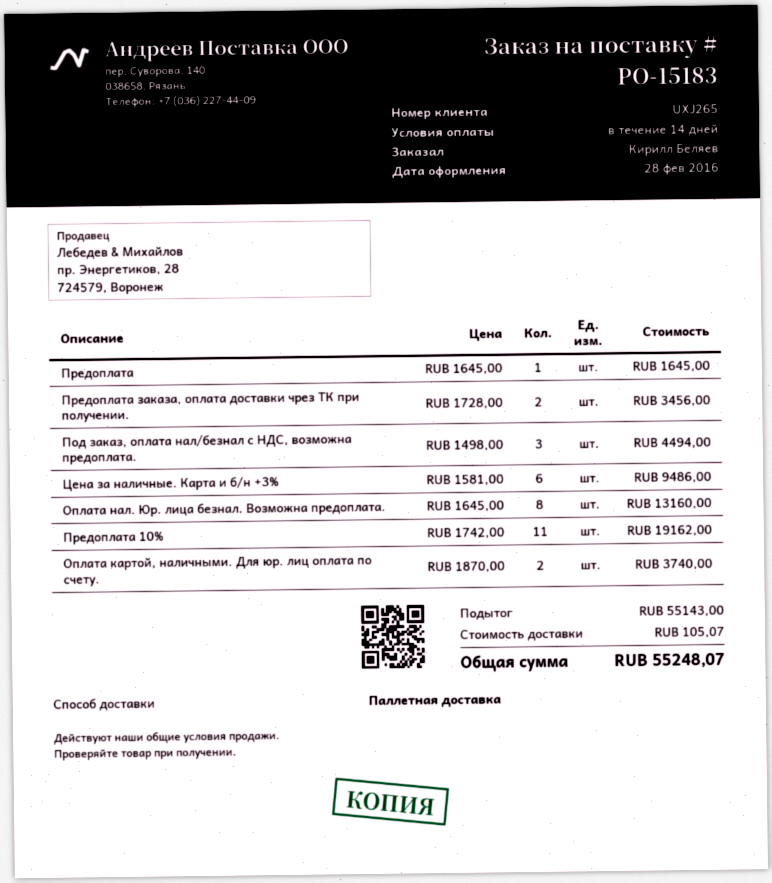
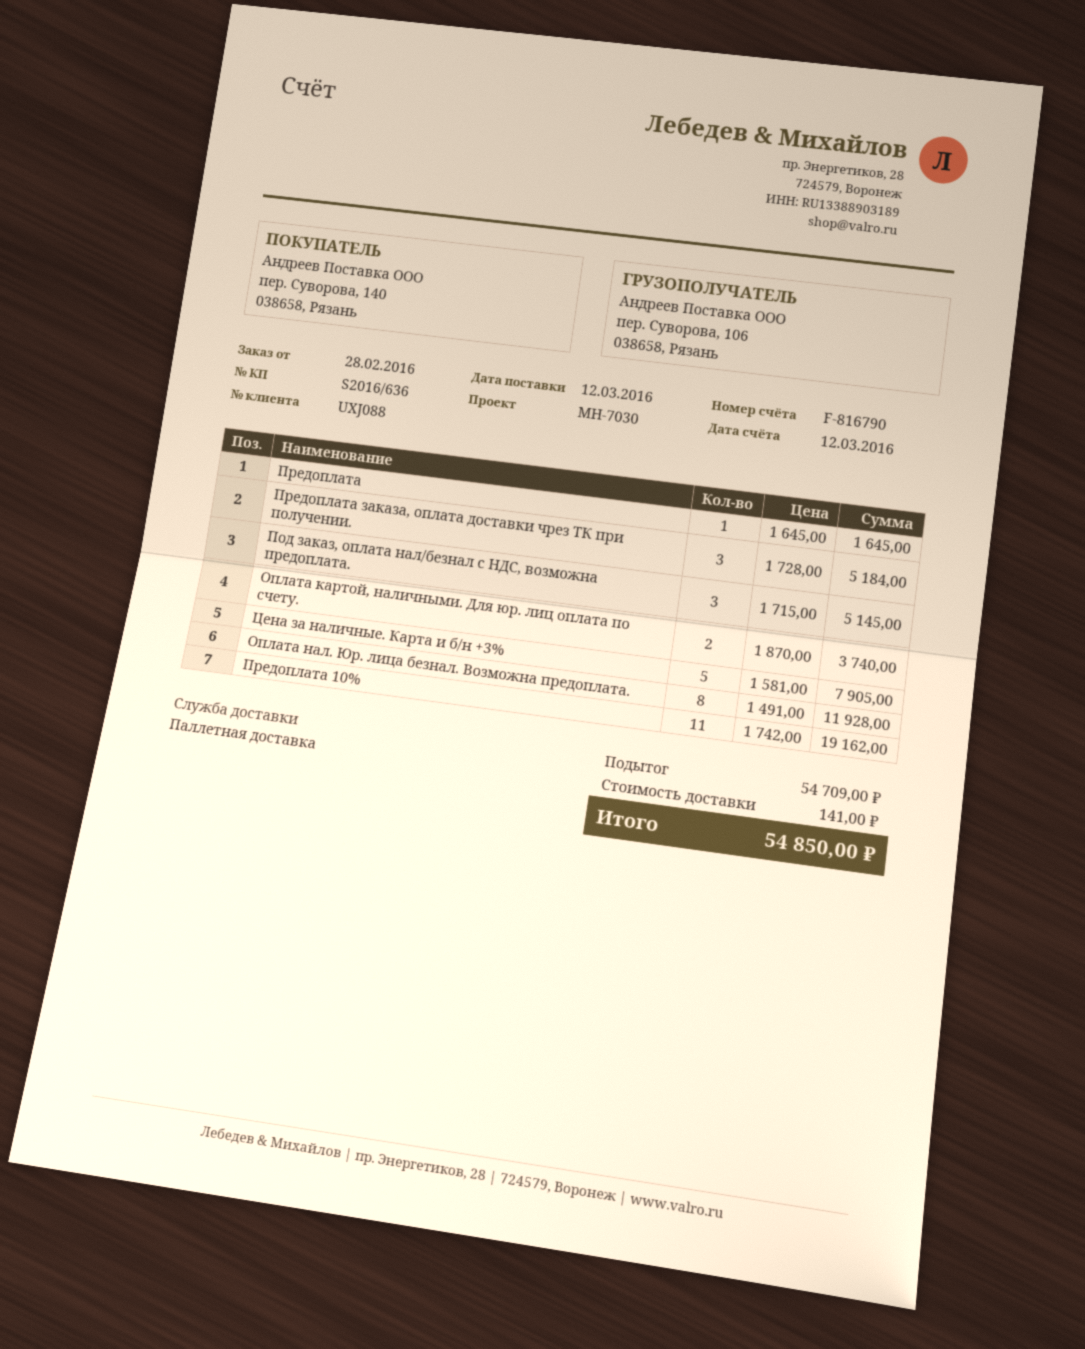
customer number: UXJ265 -> UXJ088
Предоплата заказа, оплата доставки чрез ТК при получении.: 2 x 1728.00 = 3456.00 -> 3 x 1728.00 = 5184.00
Под заказ, оплата нал/безнал с НДС, возможна предоплата.: 3 x 1498.00 = 4494.00 -> 3 x 1715.00 = 5145.00
Цена за наличные. Карта и б/н +3%: 6 x 1581.00 = 9486.00 -> 5 x 1581.00 = 7905.00
Оплата нал. Юр. лица безнал. Возможна предоплата.: 8 x 1645.00 = 13160.00 -> 8 x 1491.00 = 11928.00
subtotal: 55143.00 -> 54709.00
shipping: 105.07 -> 141.00
total: 55248.07 -> 54850.00

